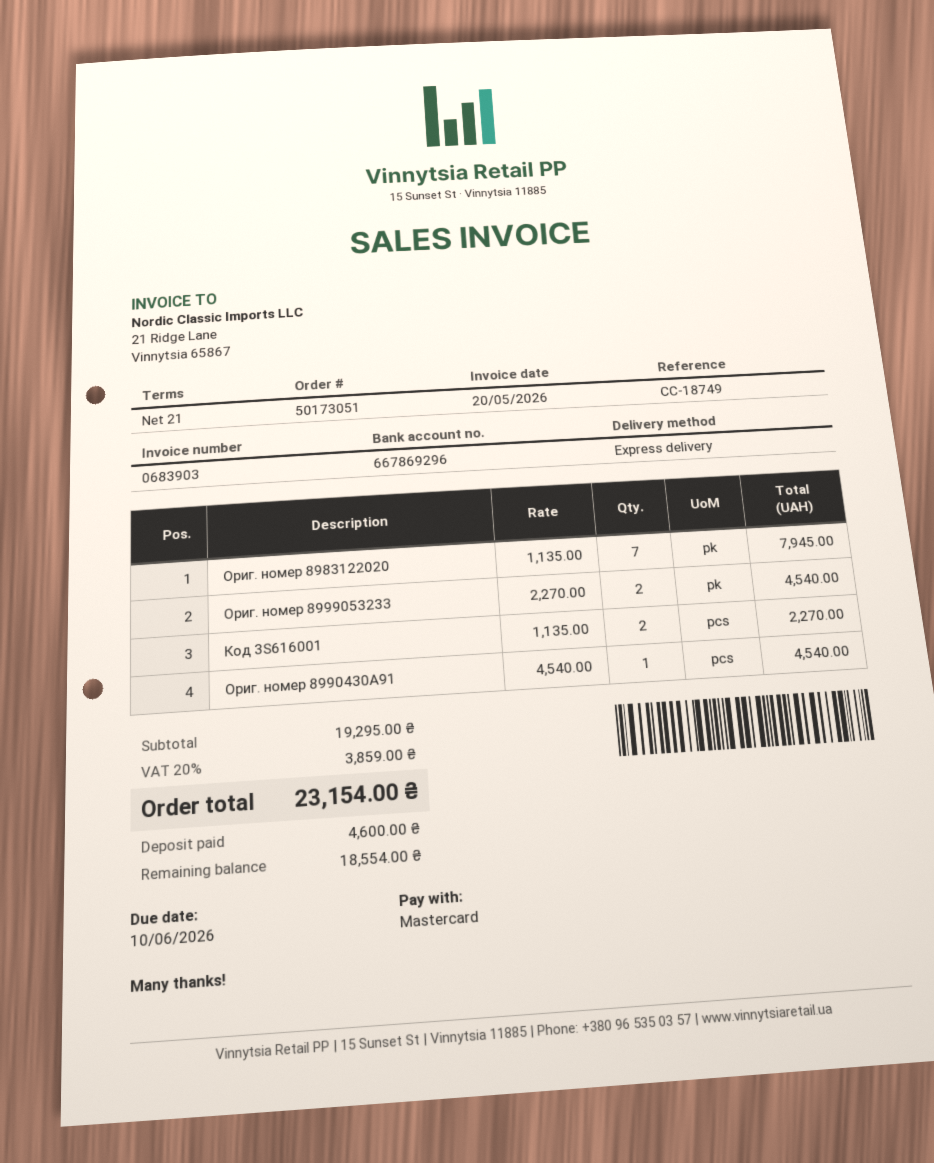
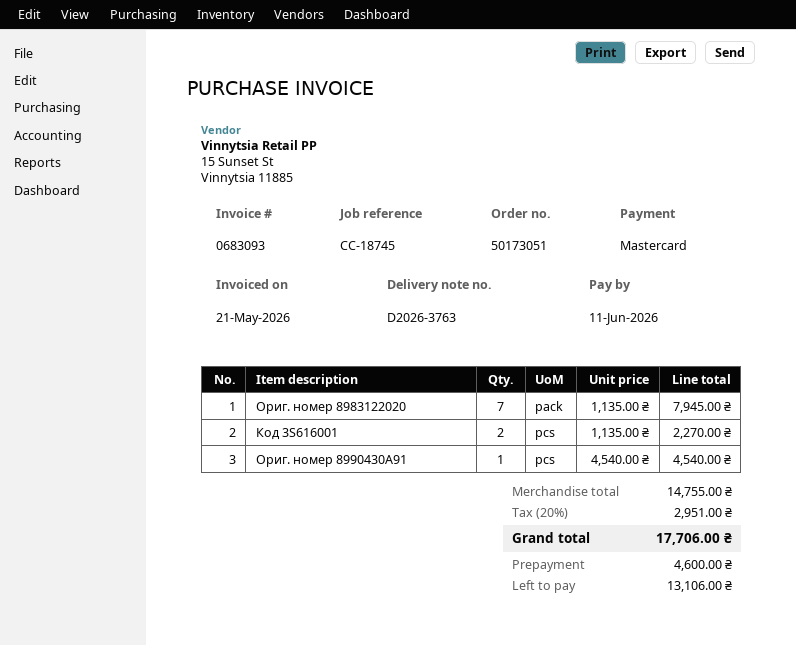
invoice number: 0683903 -> 0683093
invoice date: 2026-05-20 -> 2026-05-21
due date: 2026-06-10 -> 2026-06-11
reference: CC-18749 -> CC-18745
Ориг. номер 8999053233: 2 x 2270.00 = 4540.00 -> none
subtotal: 19295.00 -> 14755.00
tax: 20% = 3859.00 -> 20% = 2951.00
total: 23154.00 -> 17706.00
balance: 18554.00 -> 13106.00

